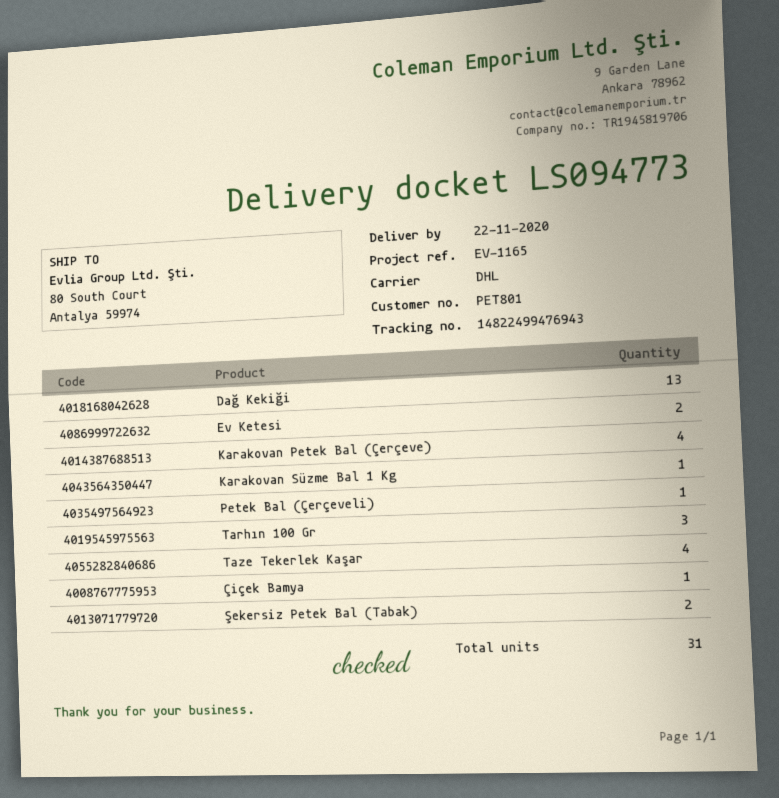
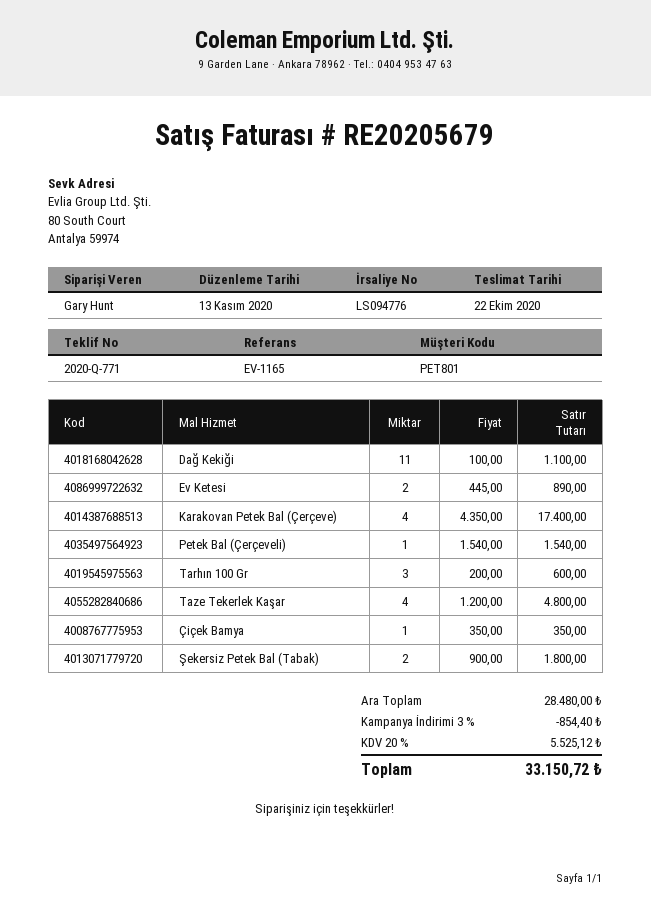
delivery note number: LS094773 -> LS094776
delivery date: 2020-11-22 -> 2020-10-22
Dağ Kekiği: 13 -> 11
Karakovan Süzme Bal 1 Kg: 1 -> none

